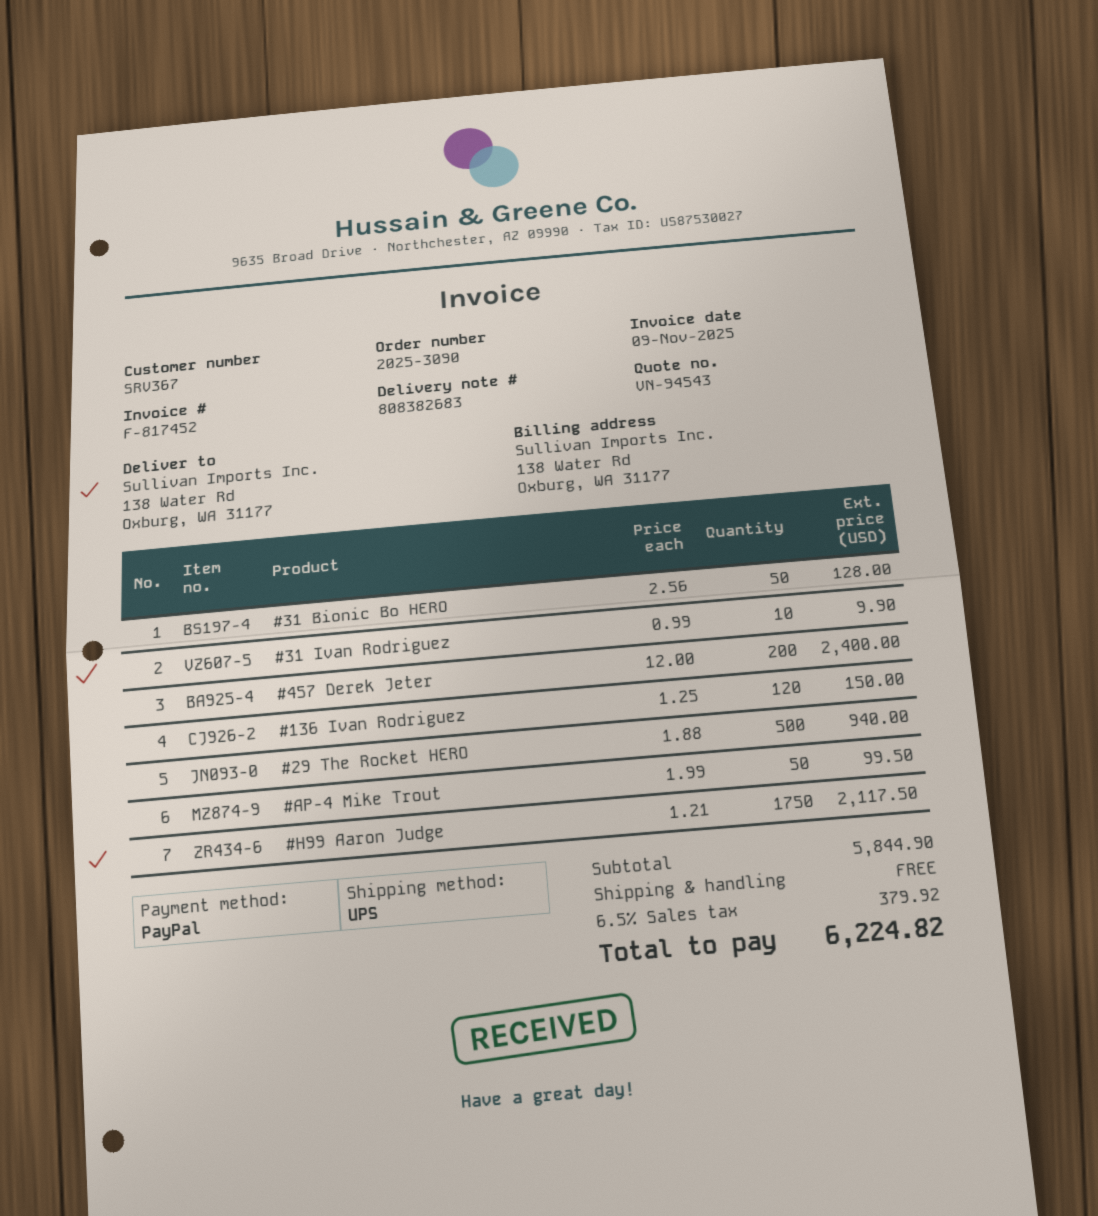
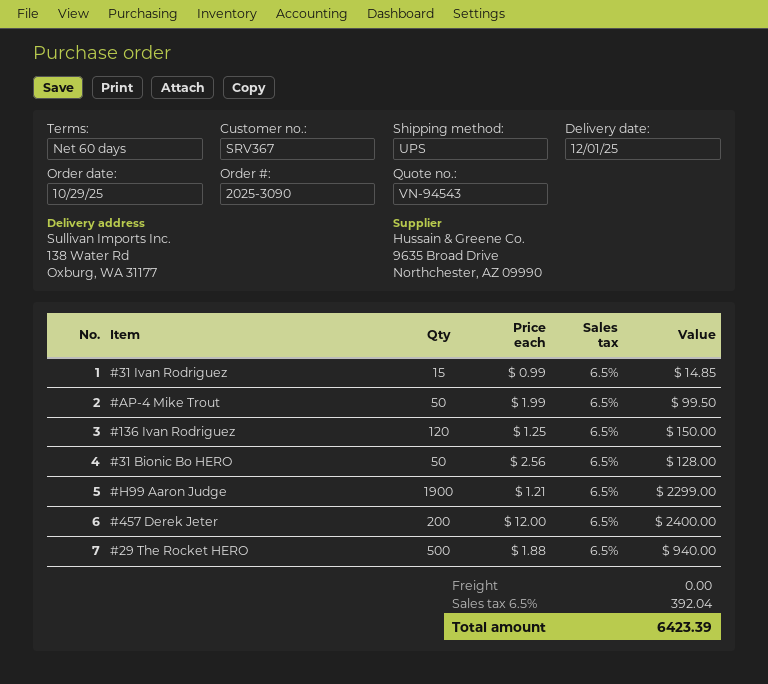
#31 Ivan Rodriguez: 10 x 0.99 = 9.90 -> 15 x 0.99 = 14.85
#H99 Aaron Judge: 1750 x 1.21 = 2117.50 -> 1900 x 1.21 = 2299.00
tax: 6.5% = 379.92 -> 6.5% = 392.04
total: 6224.82 -> 6423.39

